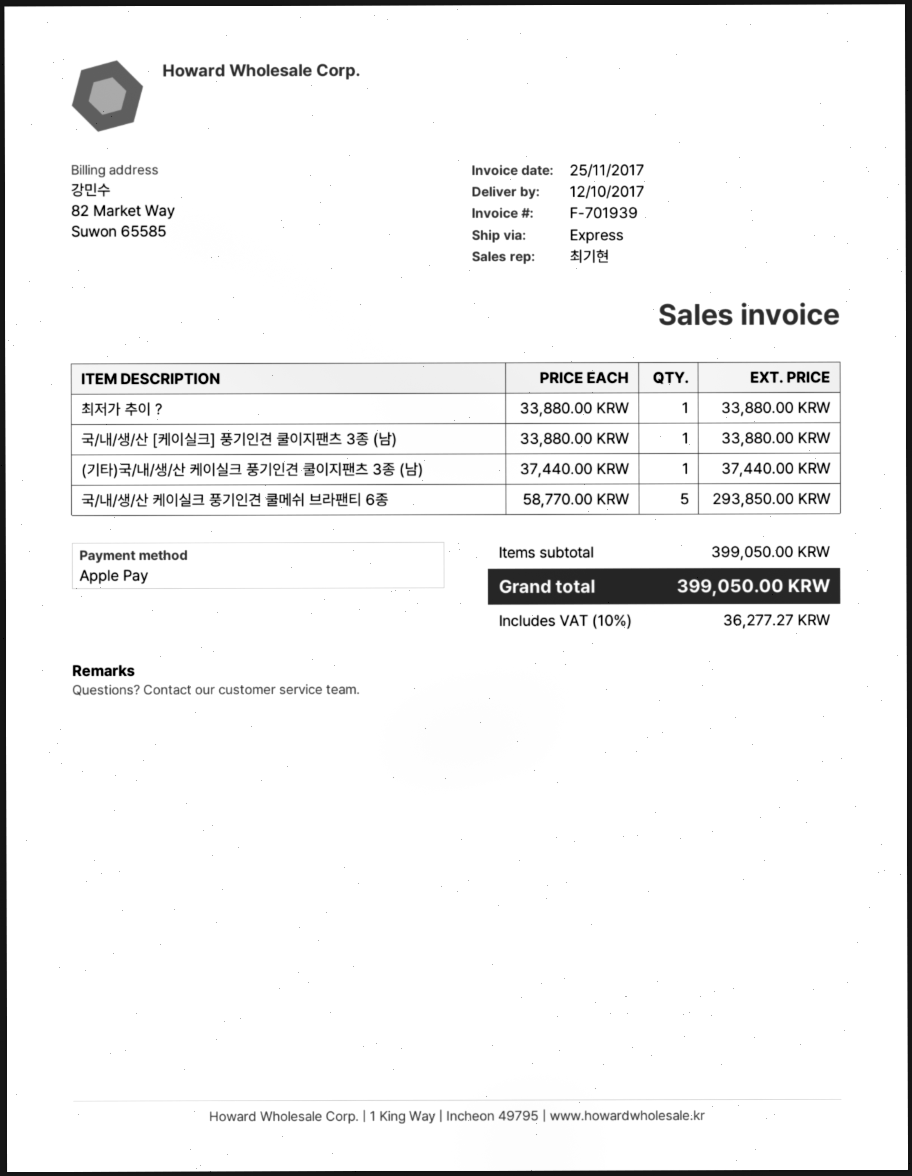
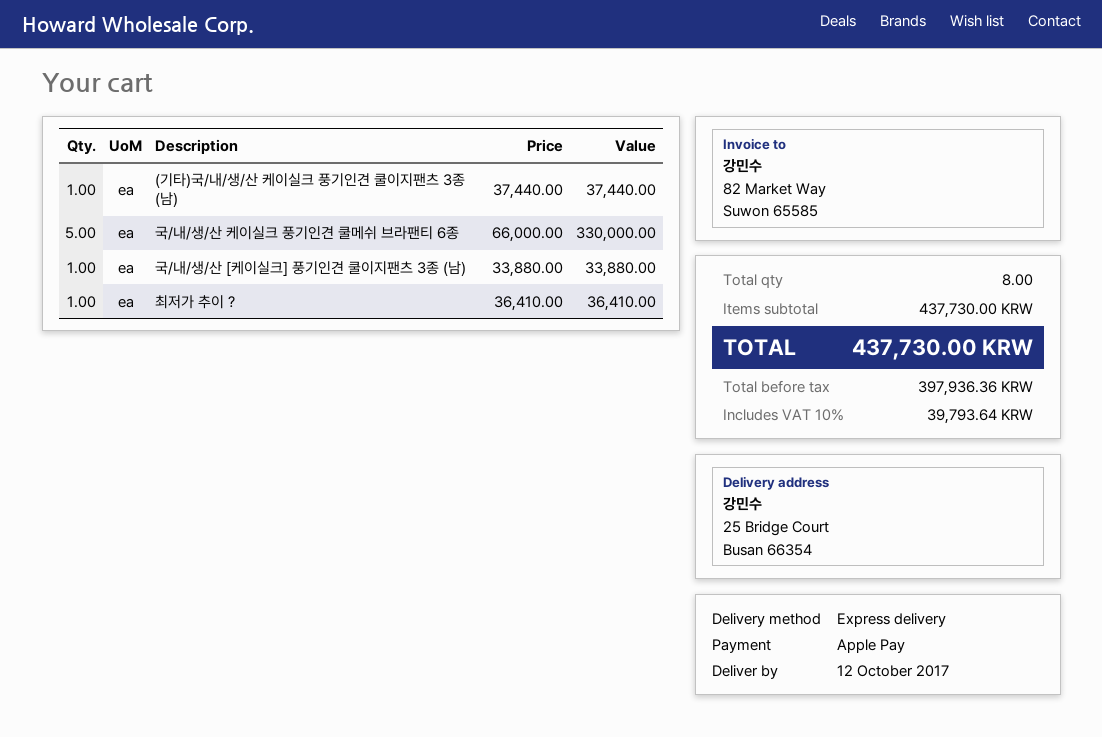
최저가 추이 ?: 1 x 33880.00 = 33880.00 -> 1 x 36410.00 = 36410.00
국/내/생/산 케이실크 풍기인견 쿨메쉬 브라팬티 6종: 5 x 58770.00 = 293850.00 -> 5 x 66000.00 = 330000.00
subtotal: 399050.00 -> 437730.00
tax: 10% = 36277.27 -> 10% = 39793.64
total: 399050.00 -> 437730.00

